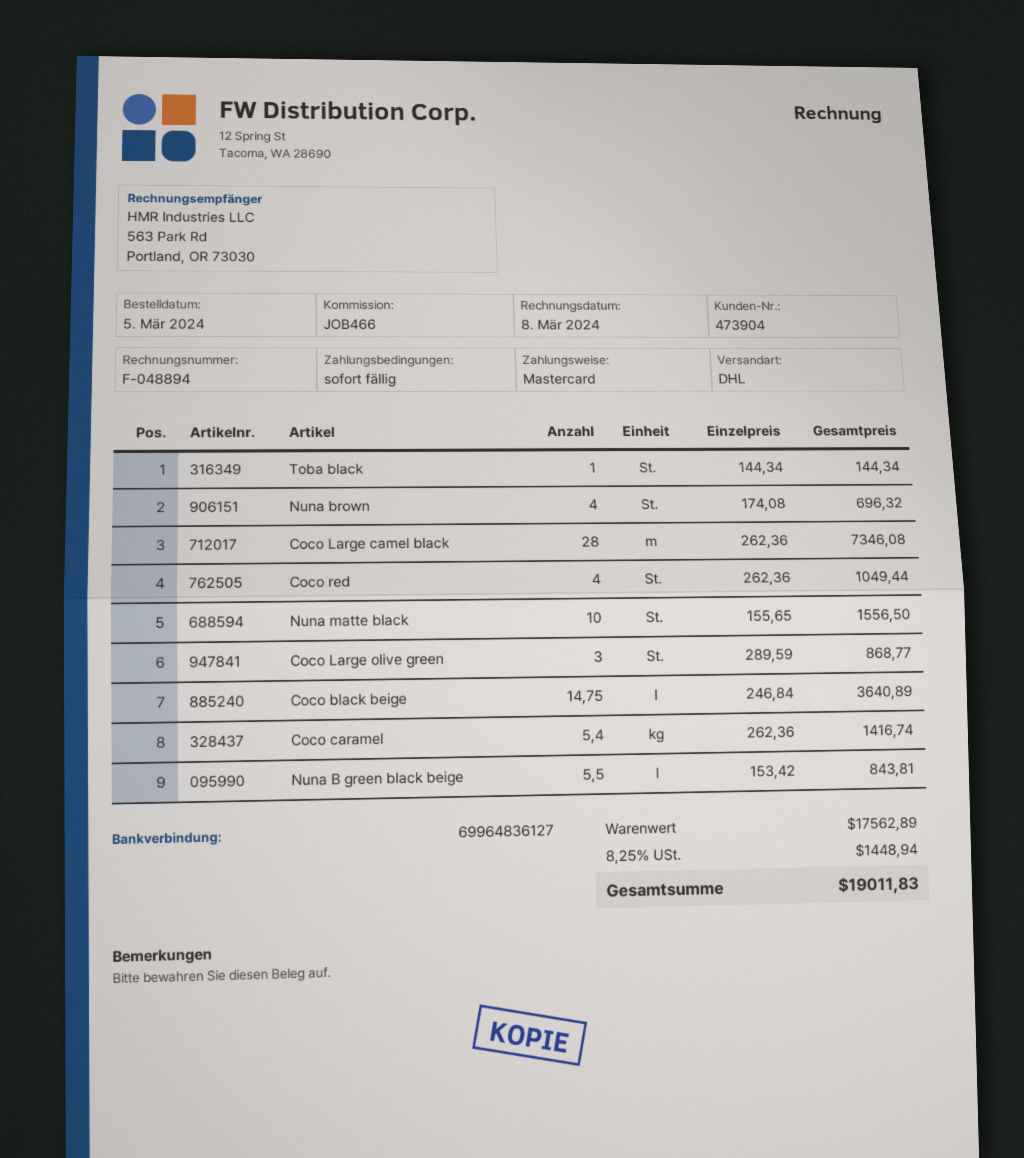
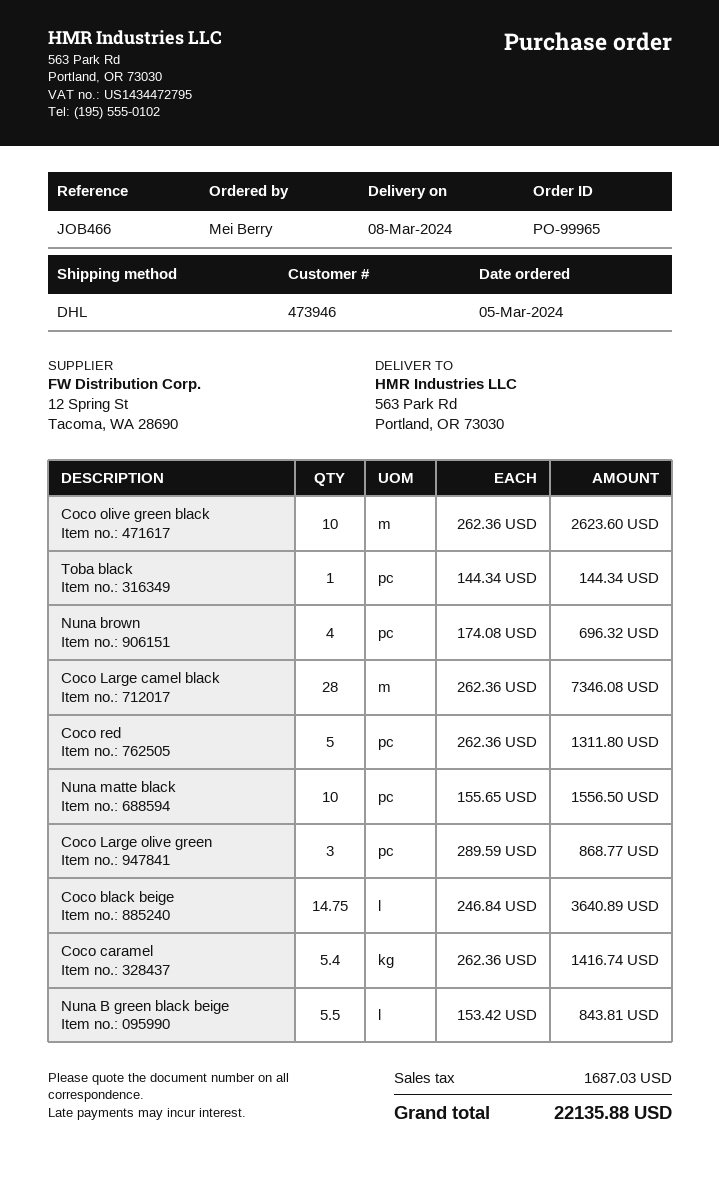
customer number: 473904 -> 473946
Coco red: 4 x 262.36 = 1049.44 -> 5 x 262.36 = 1311.80
Coco olive green black: none -> 10 x 262.36 = 2623.60
tax: 1448.94 -> 1687.03
total: 19011.83 -> 22135.88

